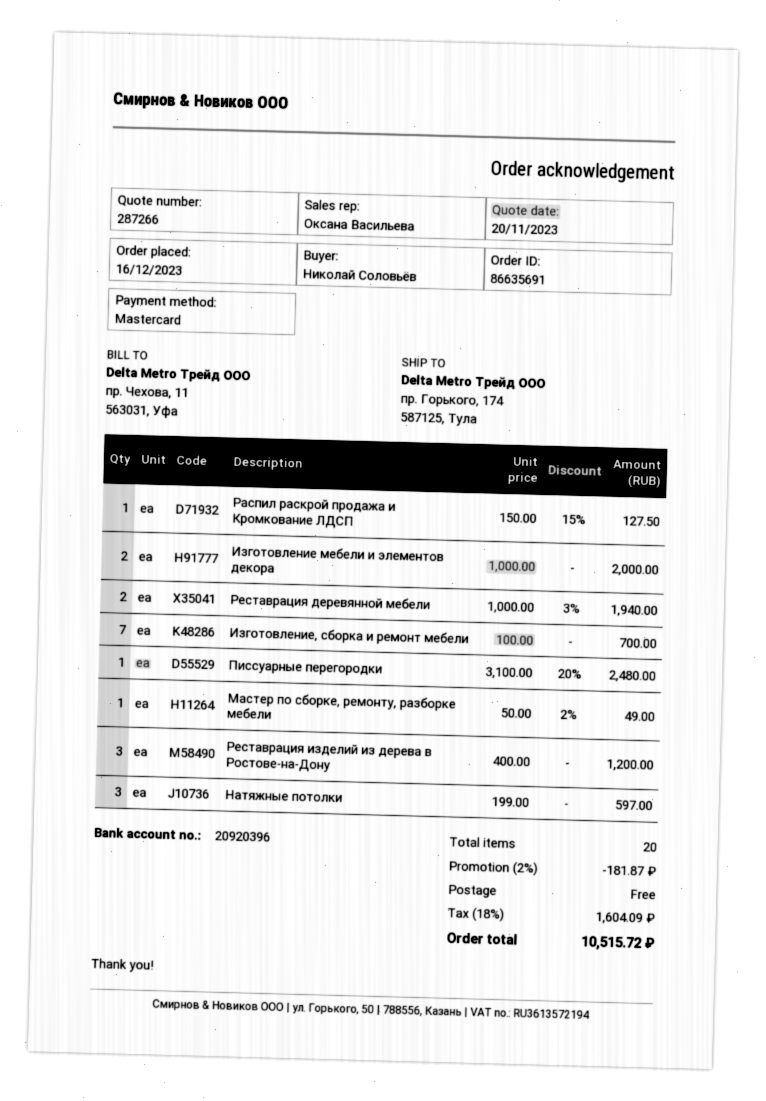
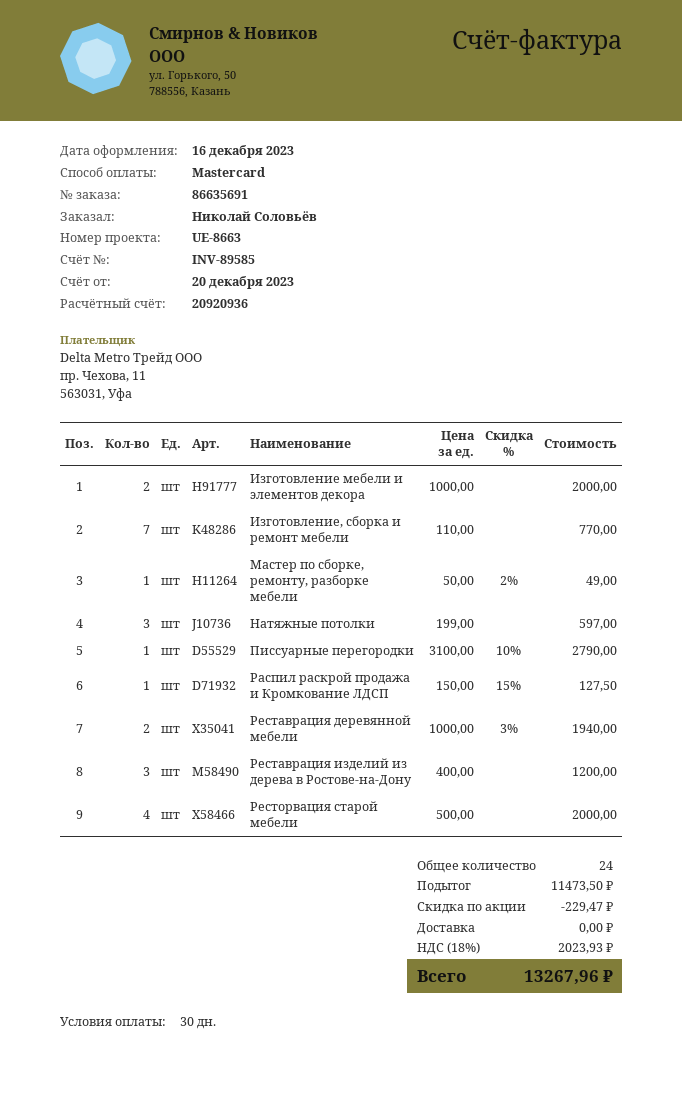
bank account: 20920396 -> 20920936
Изготовление, сборка и ремонт мебели: 7 x 100.00 = 700.00 -> 7 x 110.00 = 770.00
Писсуарные перегородки: 1 x 3100.00 - 20% = 2480.00 -> 1 x 3100.00 - 10% = 2790.00
Ресторвация старой мебели: none -> 4 x 500.00 = 2000.00
total quantity: 20 -> 24
discount: 181.87 -> 229.47
tax: 18% = 1604.09 -> 18% = 2023.93
total: 10515.72 -> 13267.96

